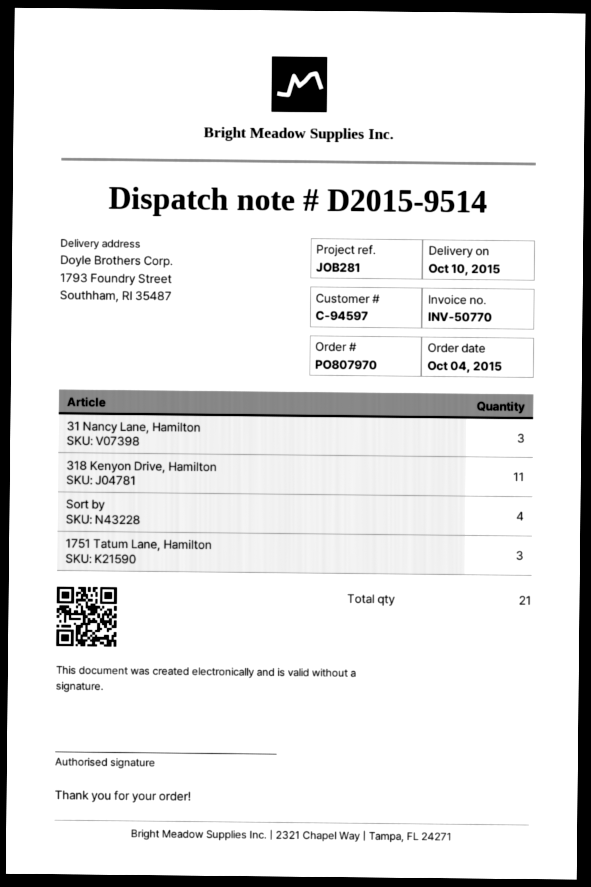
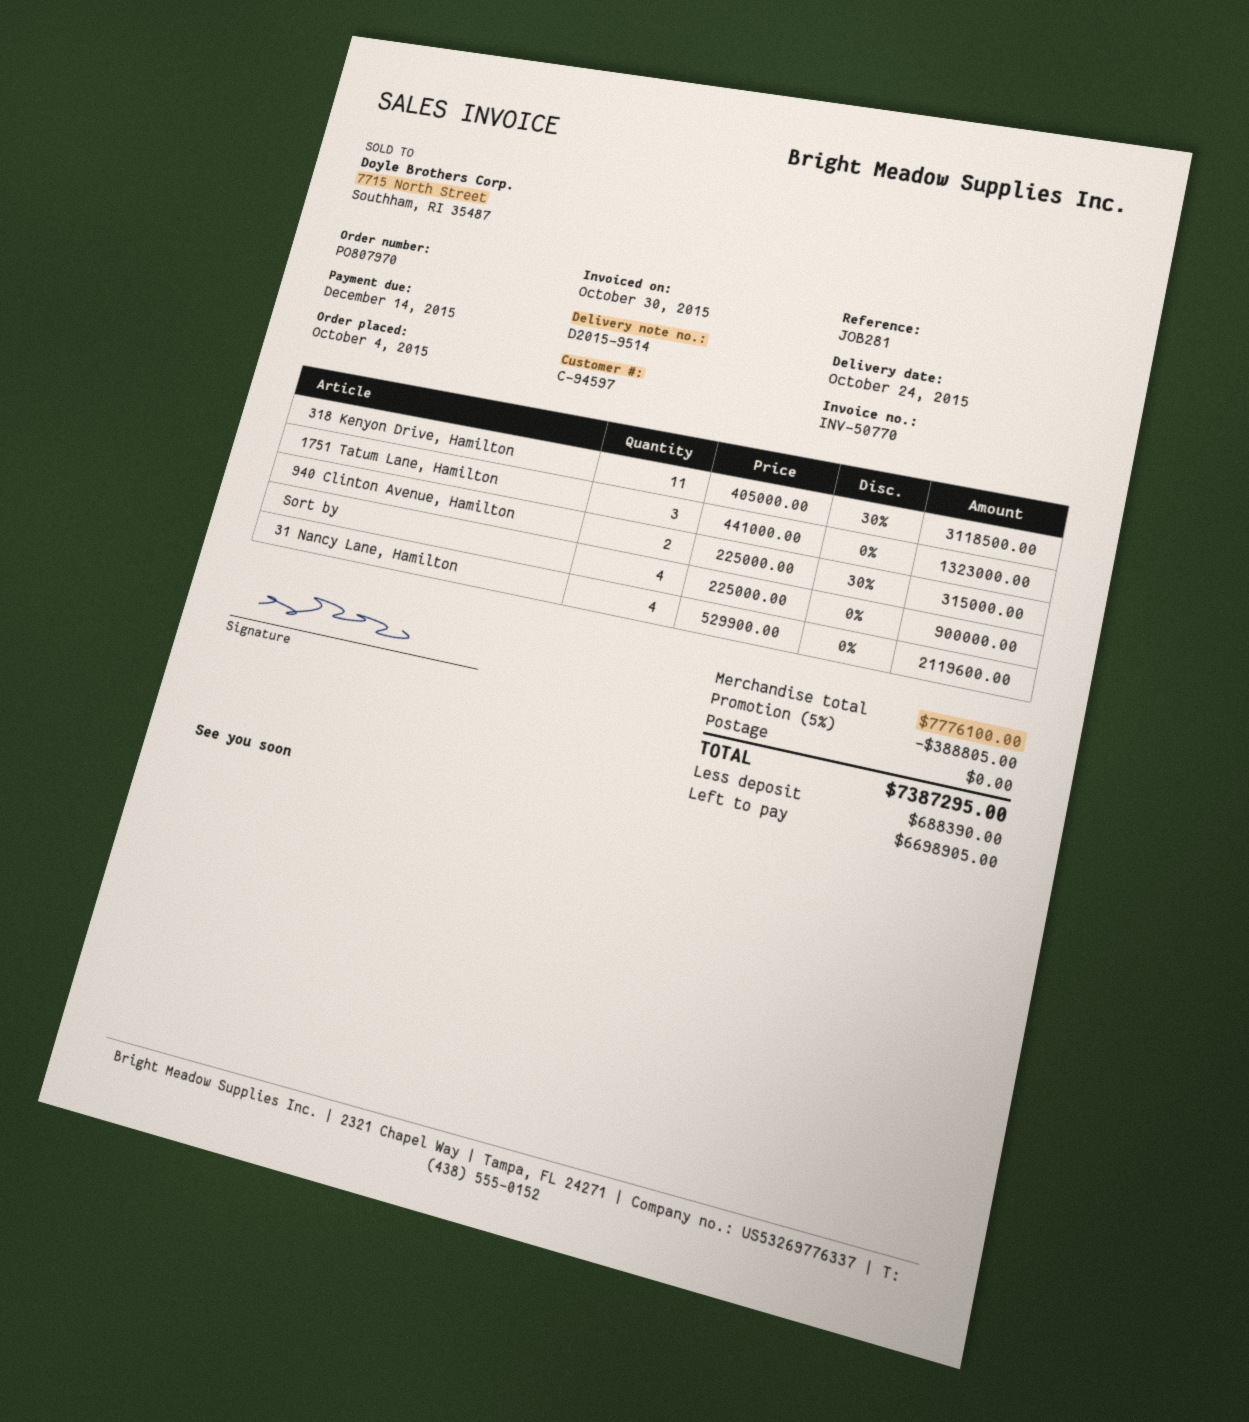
delivery date: 2015-10-10 -> 2015-10-24
31 Nancy Lane, Hamilton: 3 -> 4
940 Clinton Avenue, Hamilton: none -> 2

